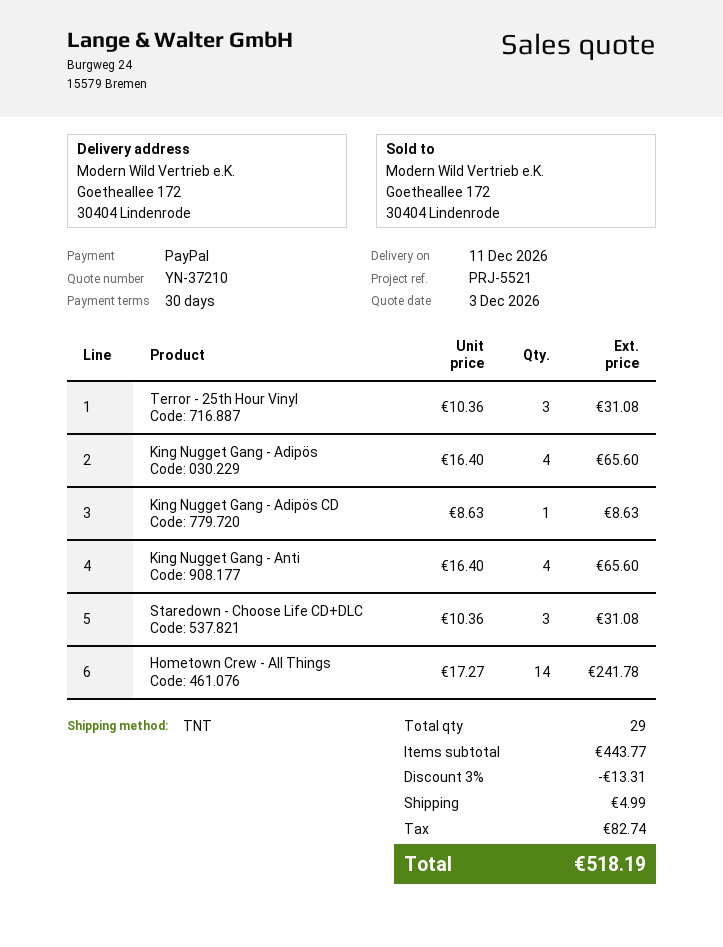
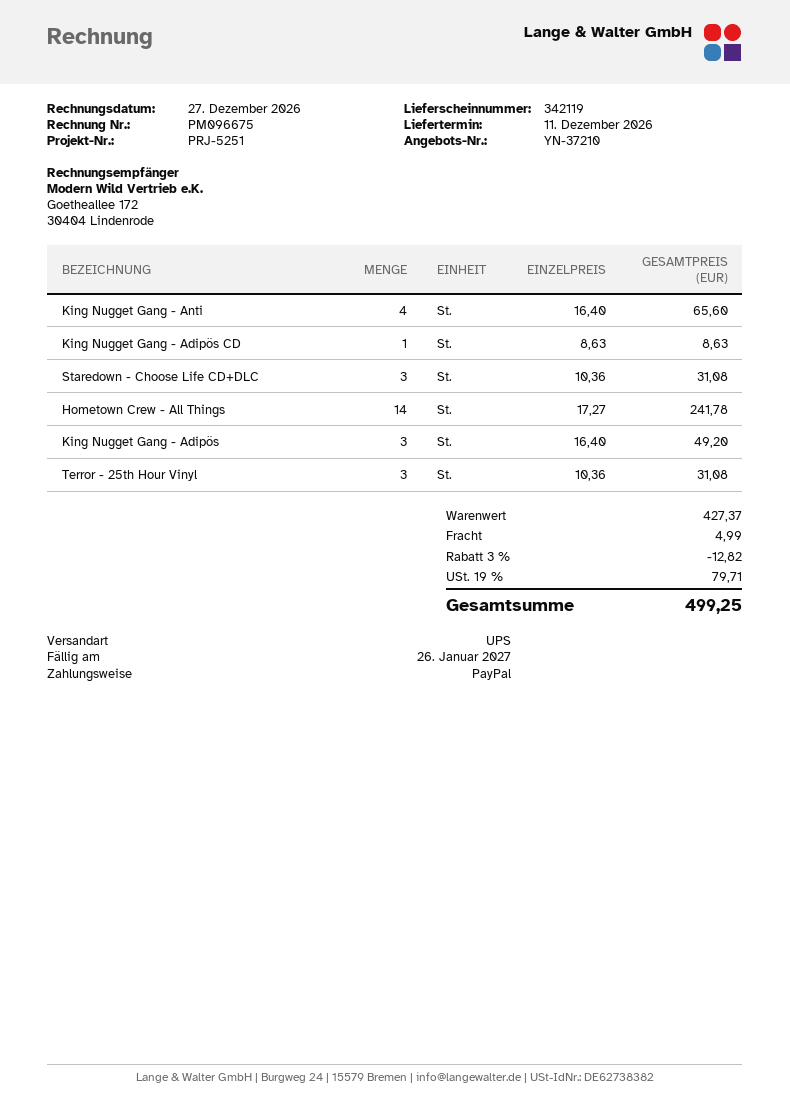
reference: PRJ-5521 -> PRJ-5251
shipping method: TNT -> UPS
King Nugget Gang - Adipös: 4 x 16.40 = 65.60 -> 3 x 16.40 = 49.20
subtotal: 443.77 -> 427.37
discount: 3% = 13.31 -> 3% = 12.82
tax: 82.74 -> 79.71
total: 518.19 -> 499.25

